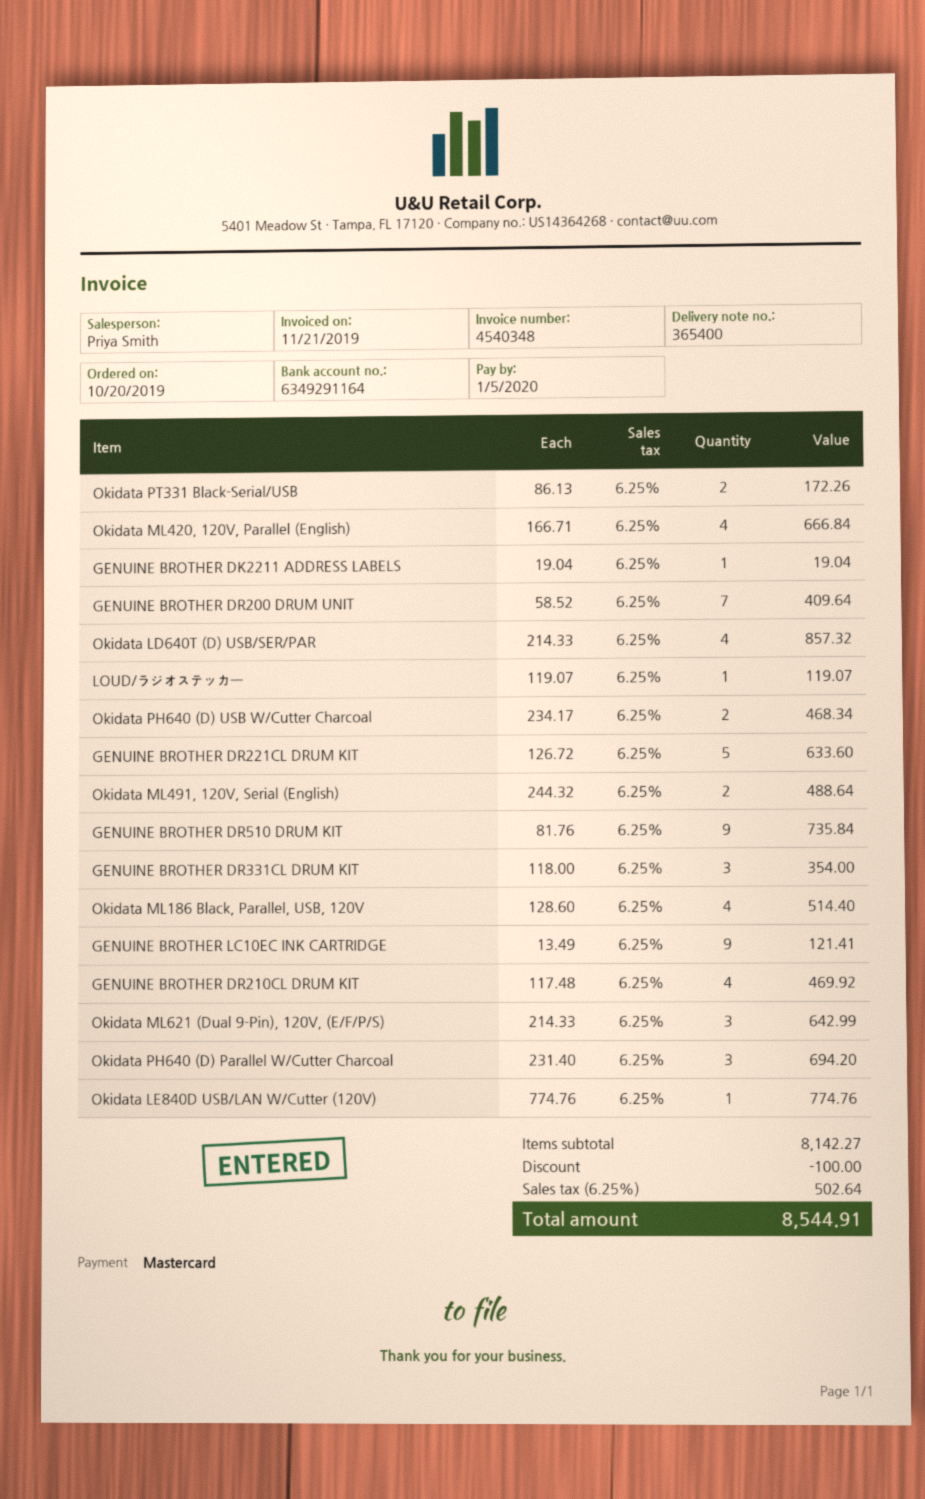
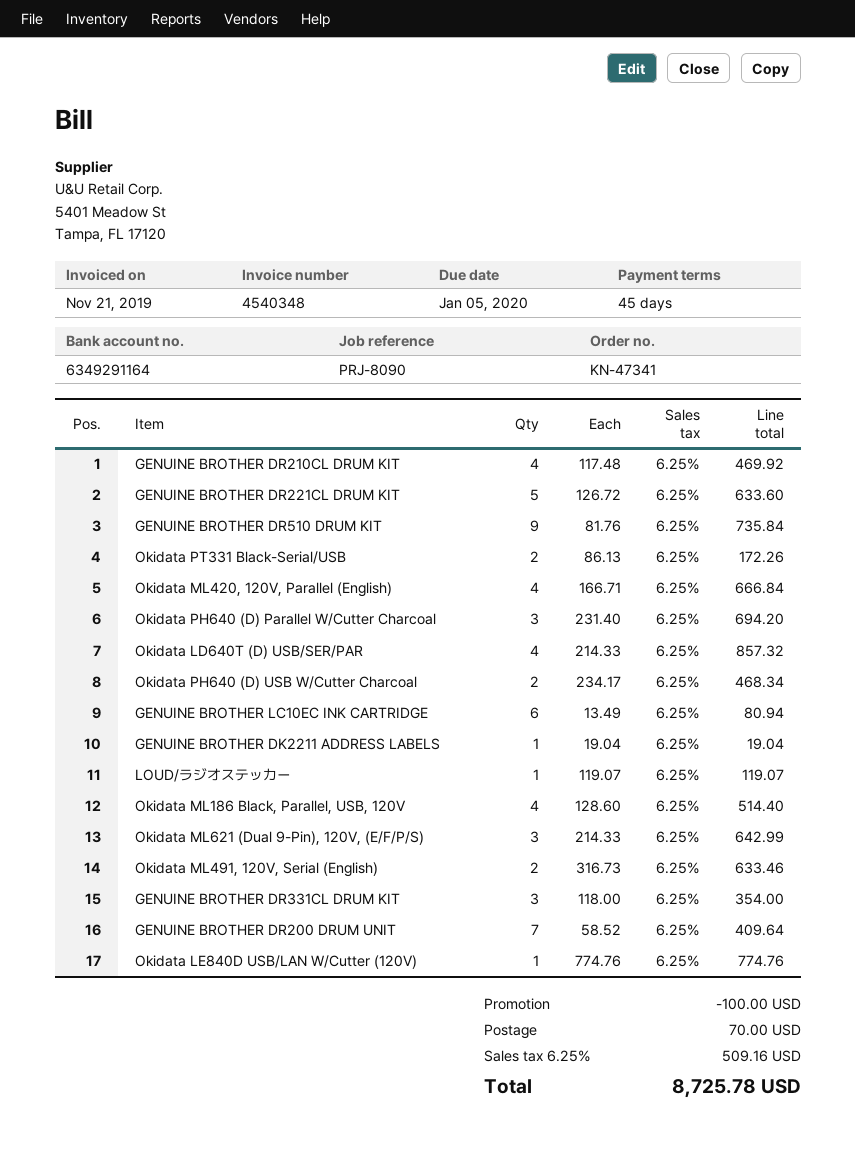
Okidata ML491, 120V, Serial (English): 2 x 244.32 = 488.64 -> 2 x 316.73 = 633.46
GENUINE BROTHER LC10EC INK CARTRIDGE: 9 x 13.49 = 121.41 -> 6 x 13.49 = 80.94
shipping: none -> 70.00
tax: 6.25% = 502.64 -> 6.25% = 509.16
total: 8544.91 -> 8725.78

